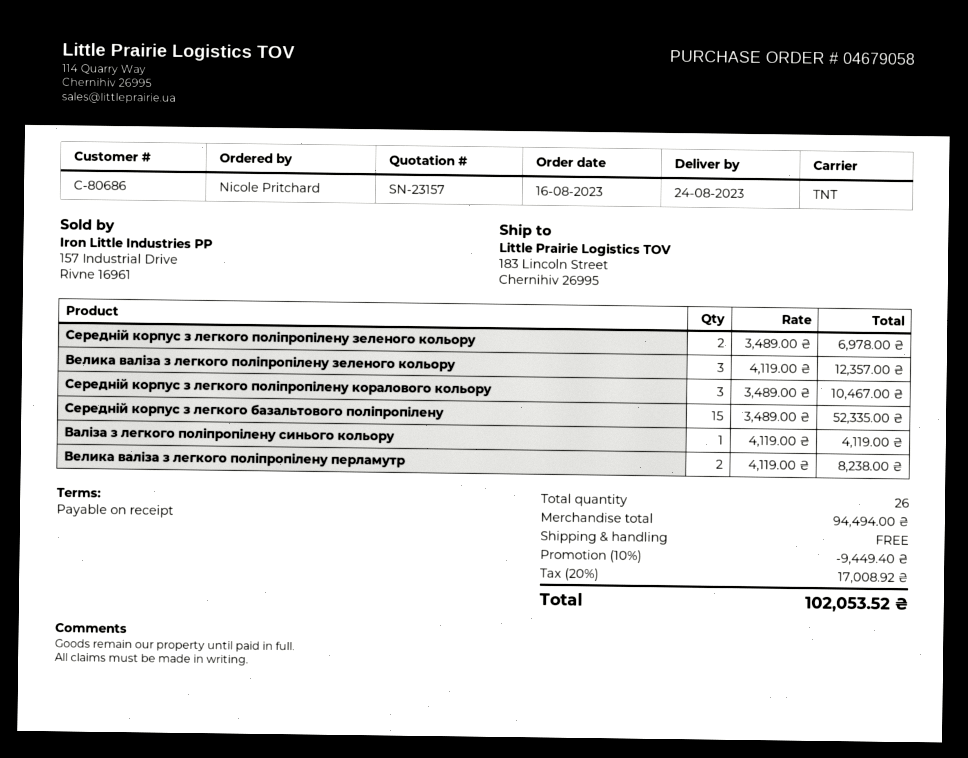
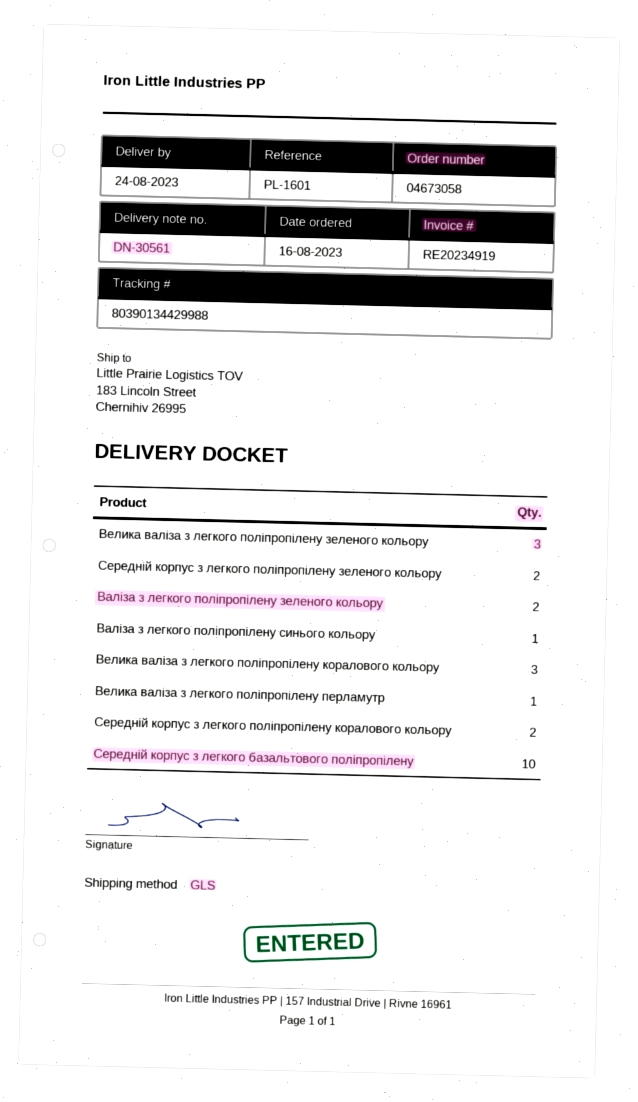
order number: 04679058 -> 04673058
shipping method: TNT -> GLS
Середній корпус з легкого поліпропілену коралового кольору: 3 -> 2
Середній корпус з легкого базальтового поліпропілену: 15 -> 10
Велика валіза з легкого поліпропілену перламутр: 2 -> 1
Валіза з легкого поліпропілену зеленого кольору: none -> 2
Велика валіза з легкого поліпропілену коралового кольору: none -> 3

